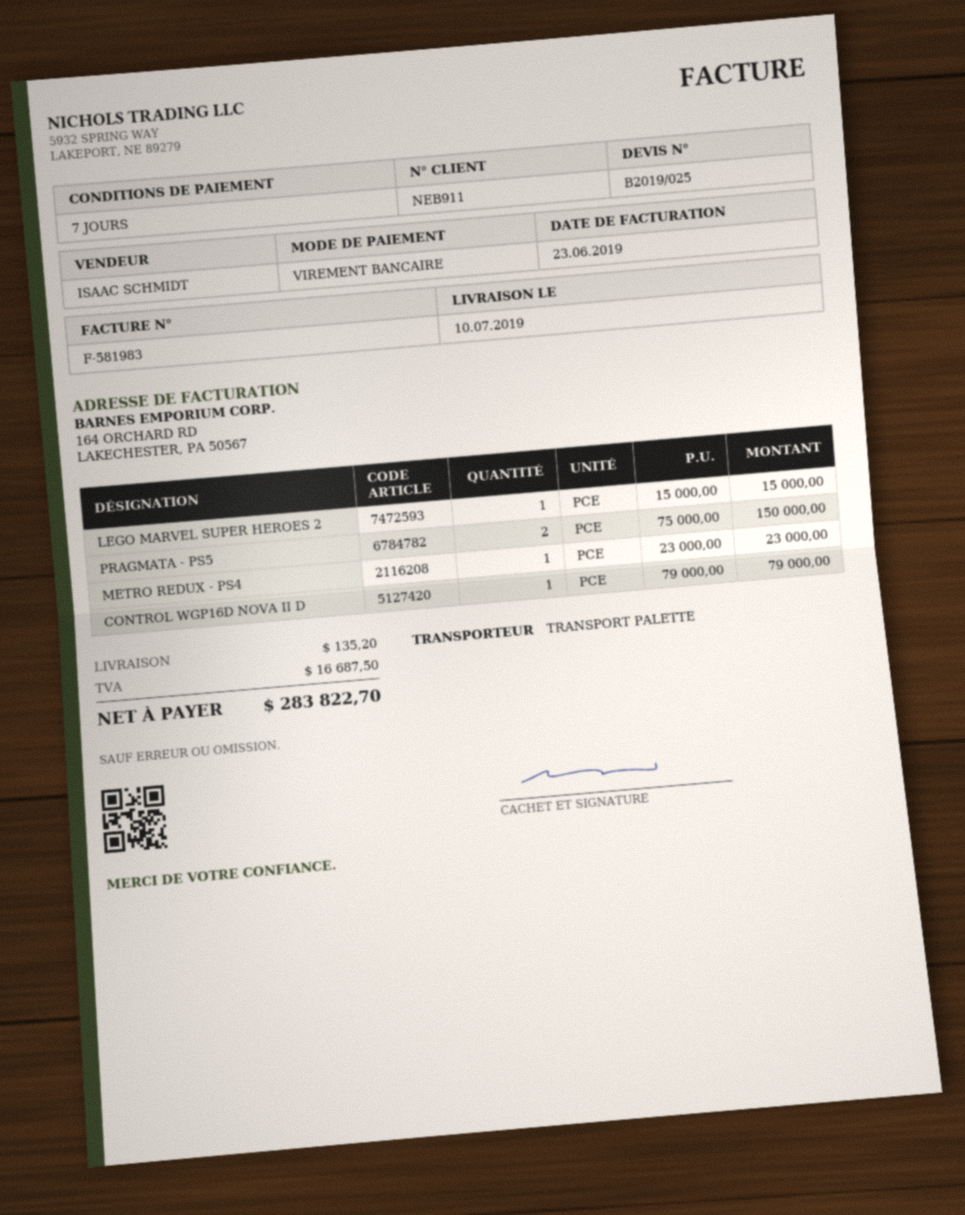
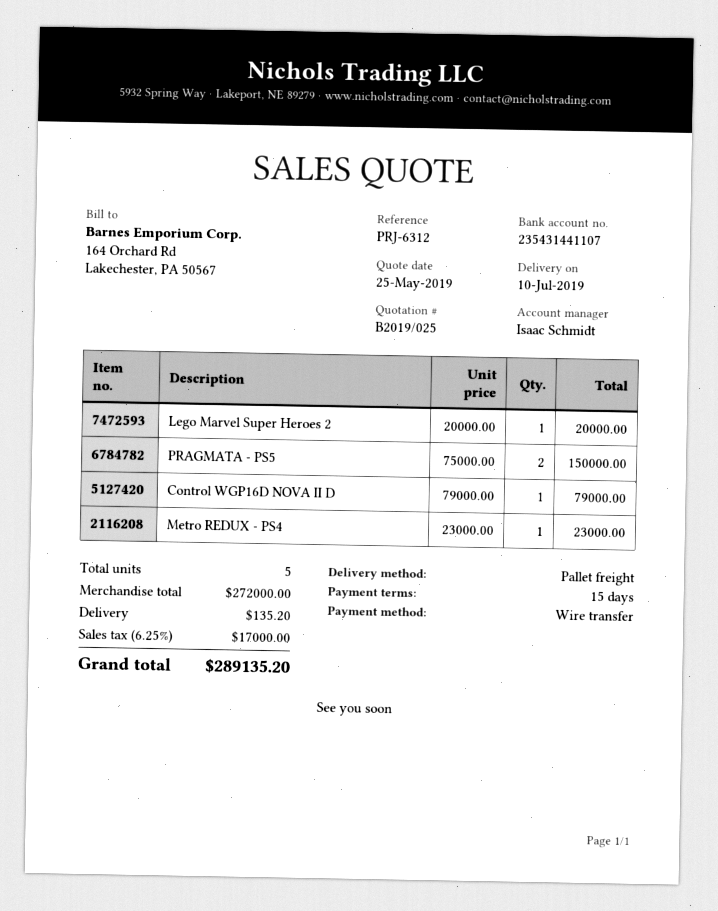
payment terms: 7 days -> 15 days
LEGO MARVEL SUPER HEROES 2: 1 x 15000.00 = 15000.00 -> 1 x 20000.00 = 20000.00
tax: 16687.50 -> 17000.00
total: 283822.70 -> 289135.20

